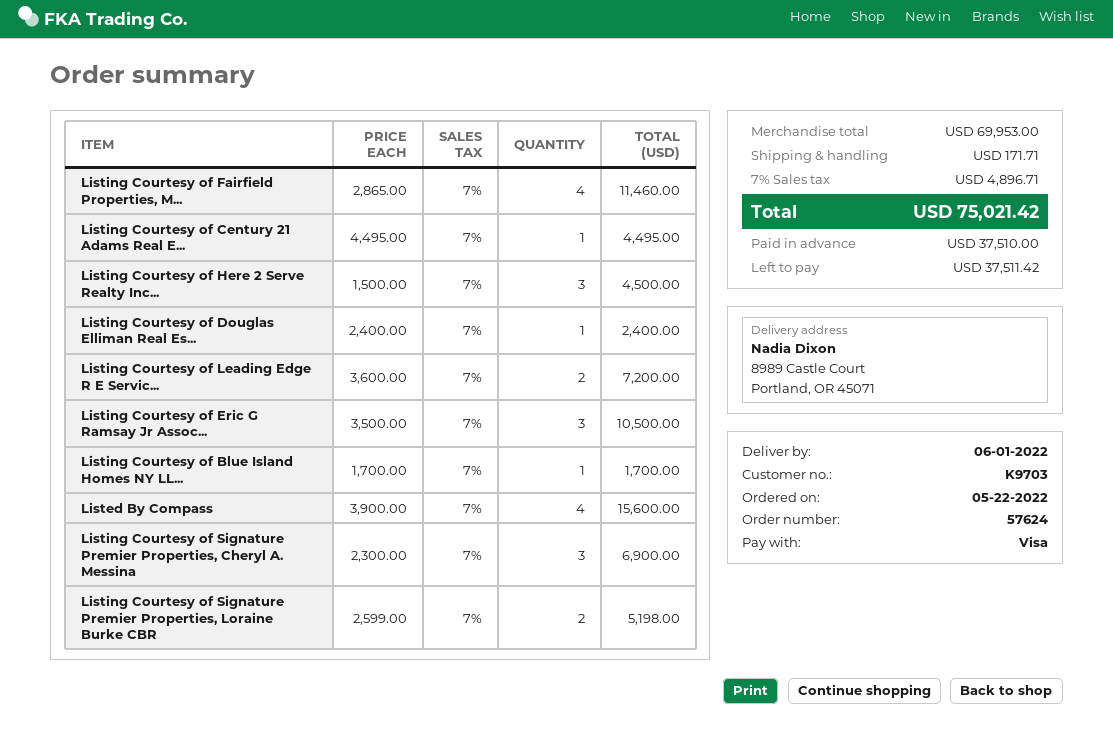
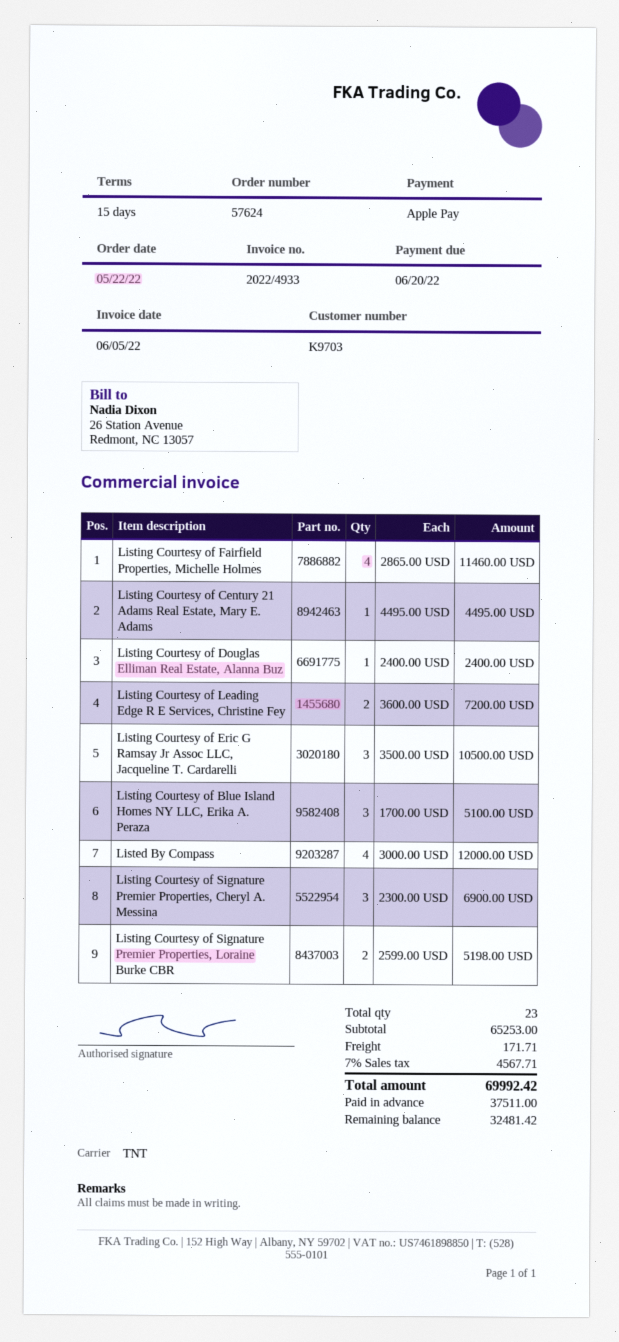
payment method: Visa -> Apple Pay
Listing Courtesy of Here 2 Serve Realty Inc...: 3 x 1500.00 = 4500.00 -> none
Listing Courtesy of Blue Island Homes NY LL...: 1 x 1700.00 = 1700.00 -> 3 x 1700.00 = 5100.00
Listed By Compass: 4 x 3900.00 = 15600.00 -> 4 x 3000.00 = 12000.00
subtotal: 69953.00 -> 65253.00
tax: 7% = 4896.71 -> 7% = 4567.71
total: 75021.42 -> 69992.42
deposit: 37510.00 -> 37511.00
balance: 37511.42 -> 32481.42

